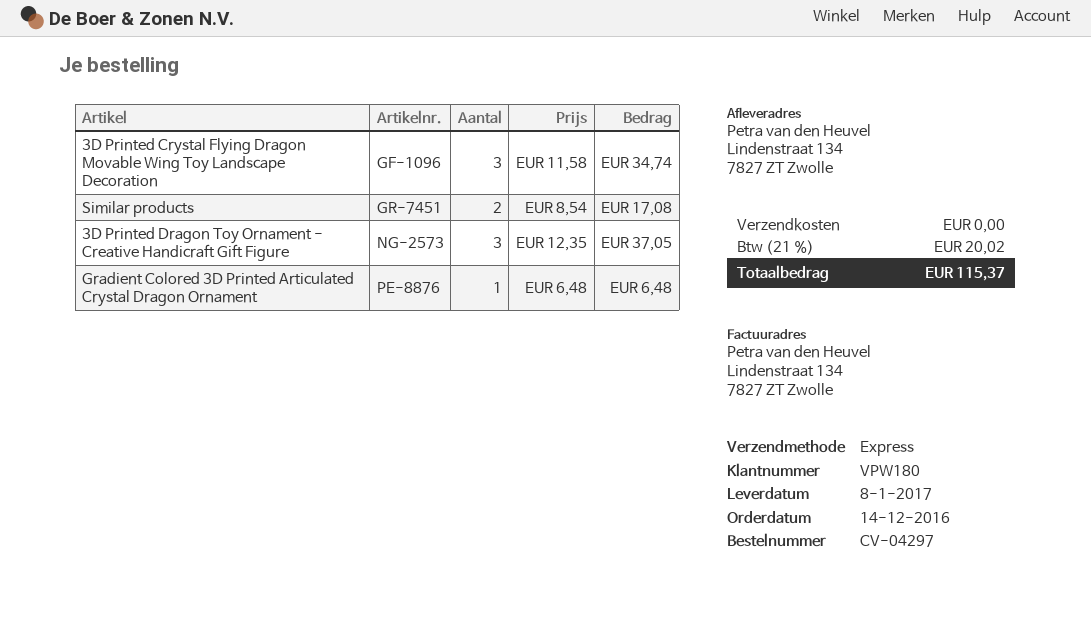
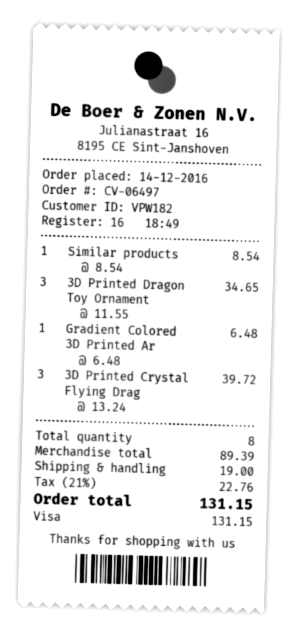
order number: CV-04297 -> CV-06497
customer number: VPW180 -> VPW182
3D Printed Crystal Flying Dragon Movable Wing Toy Landscape Decoration: 3 x 11.58 = 34.74 -> 3 x 13.24 = 39.72
Similar products: 2 x 8.54 = 17.08 -> 1 x 8.54 = 8.54
3D Printed Dragon Toy Ornament - Creative Handicraft Gift Figure: 3 x 12.35 = 37.05 -> 3 x 11.55 = 34.65
shipping: 0.00 -> 19.00
tax: 21% = 20.02 -> 21% = 22.76
total: 115.37 -> 131.15

